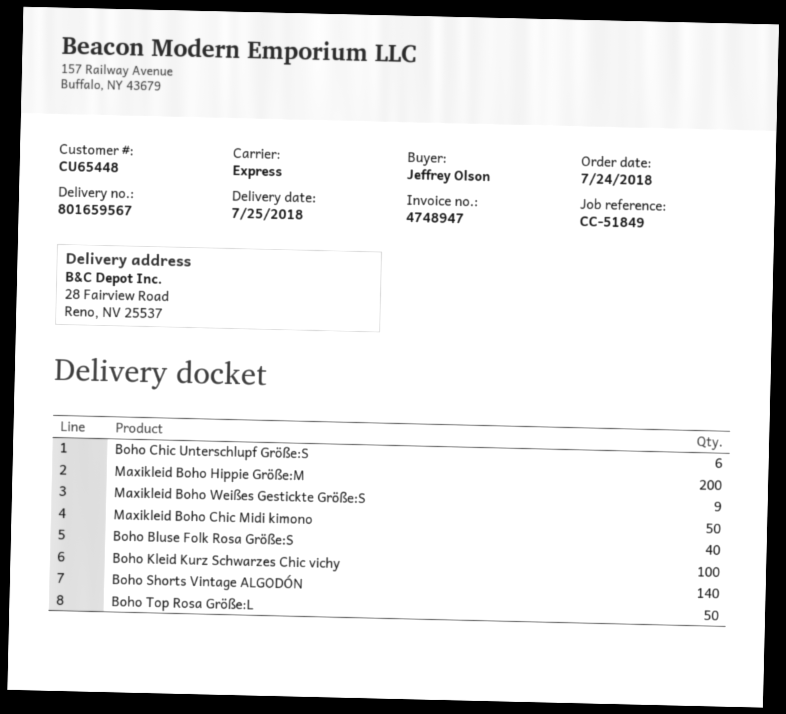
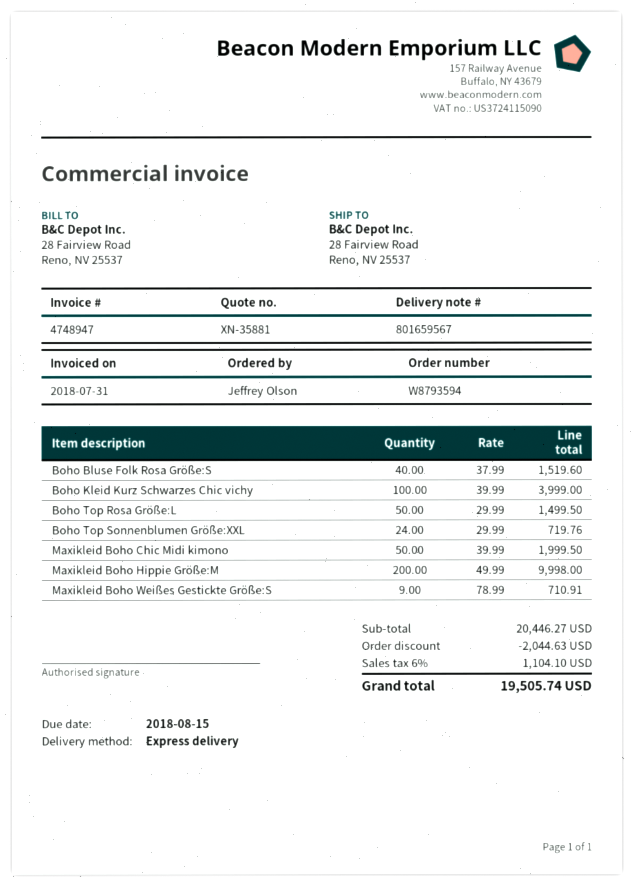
Boho Chic Unterschlupf Größe:S: 6 -> none
Boho Shorts Vintage ALGODÓN: 140 -> none
Boho Top Sonnenblumen Größe:XXL: none -> 24

